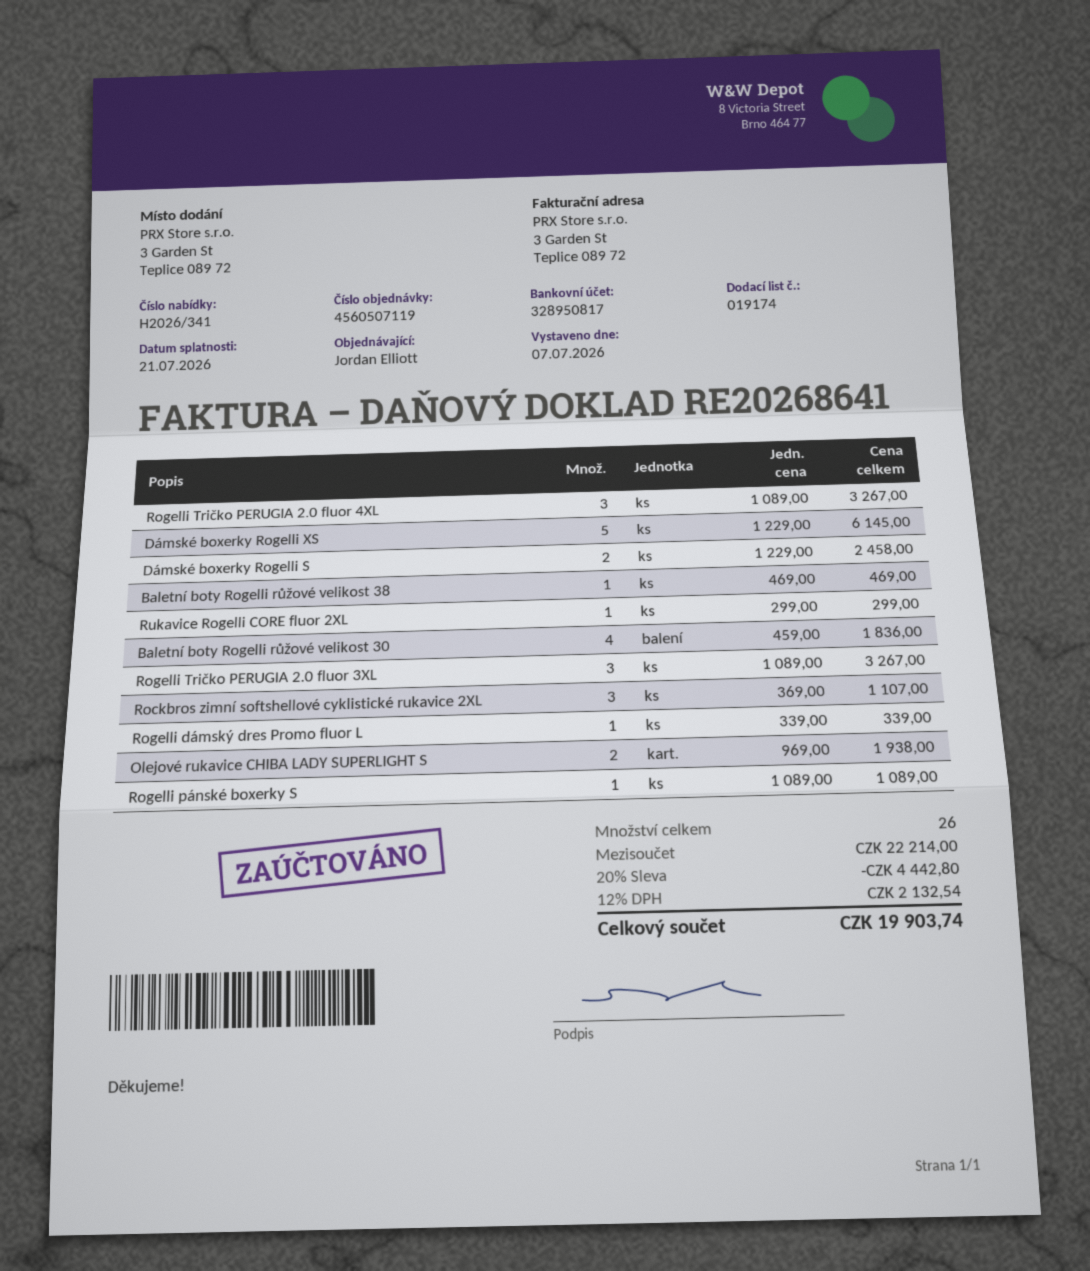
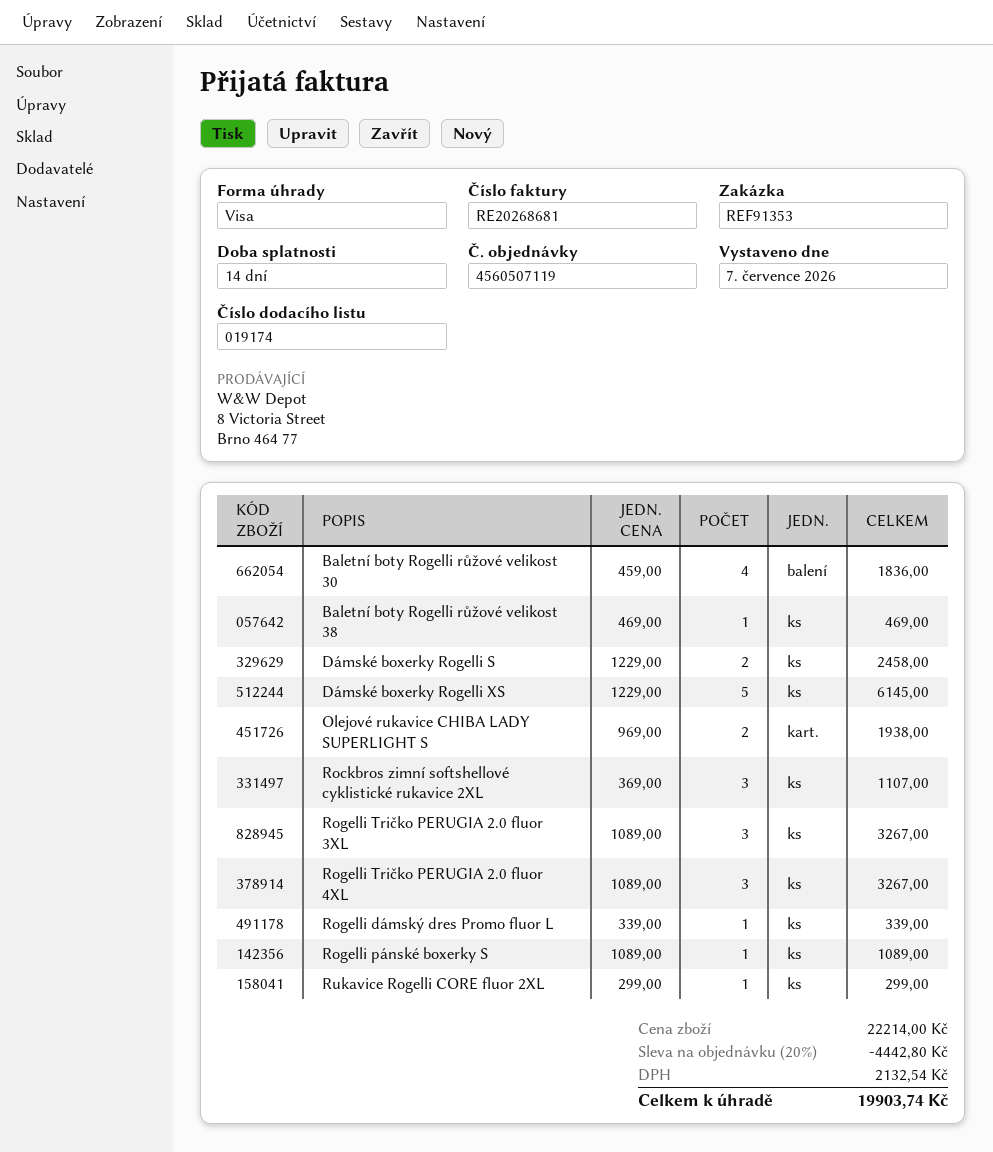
invoice number: RE20268641 -> RE20268681

